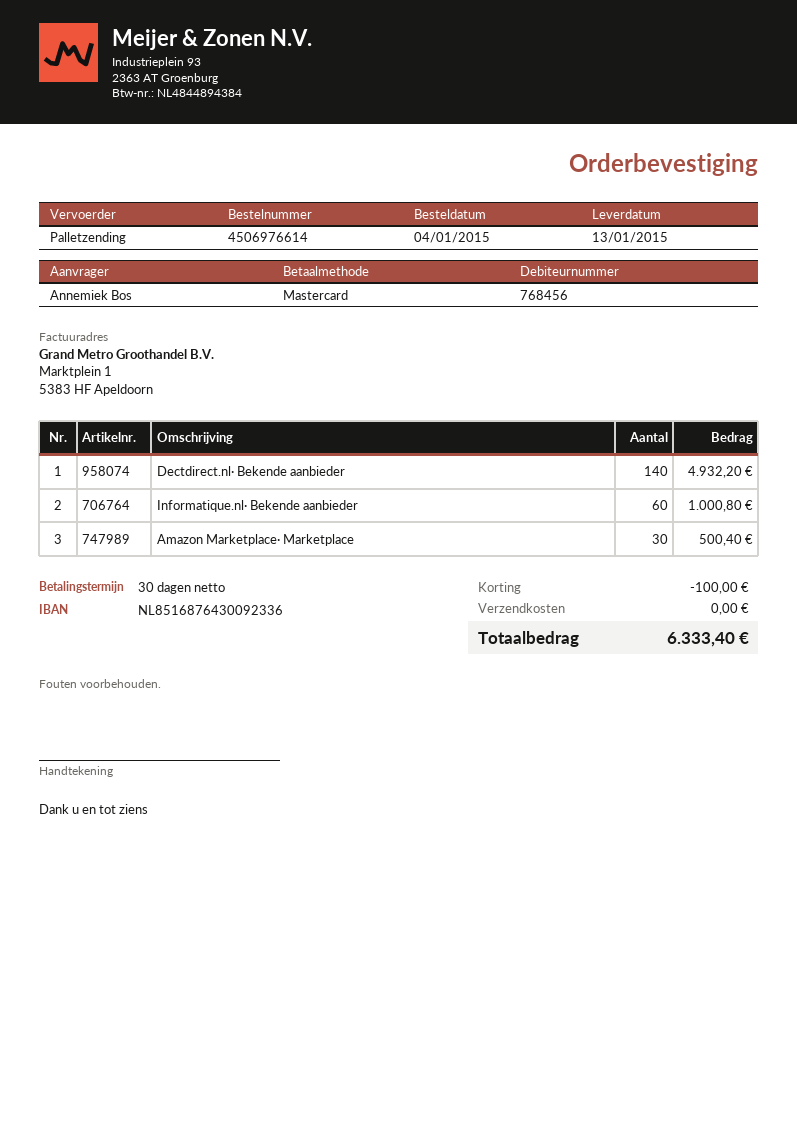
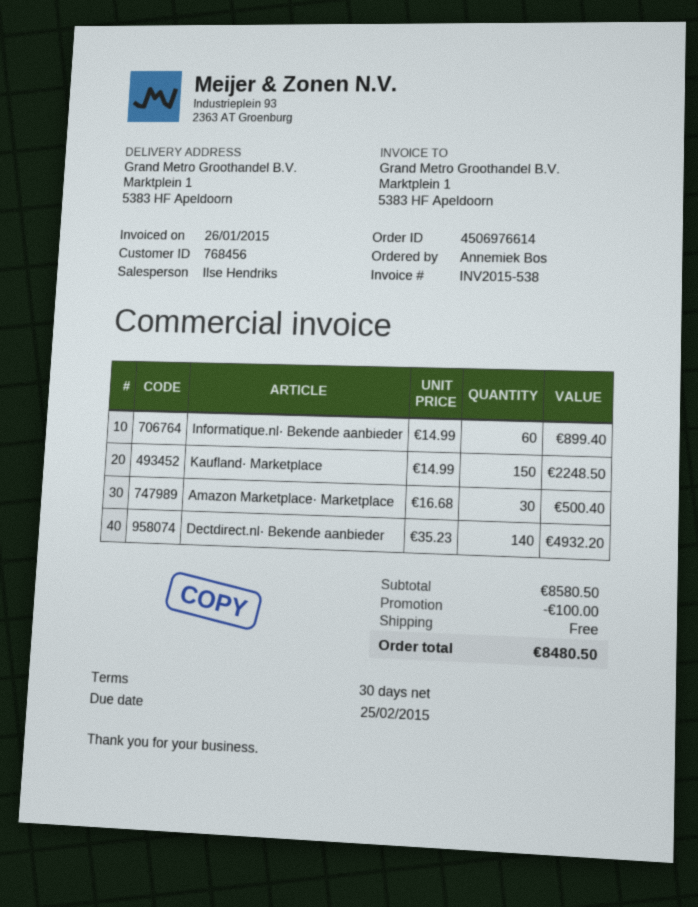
Informatique.nl· Bekende aanbieder: 60 for 1000.80 -> 60 for 899.40
Kaufland· Marketplace: none -> 150 for 2248.50
total: 6333.40 -> 8480.50

